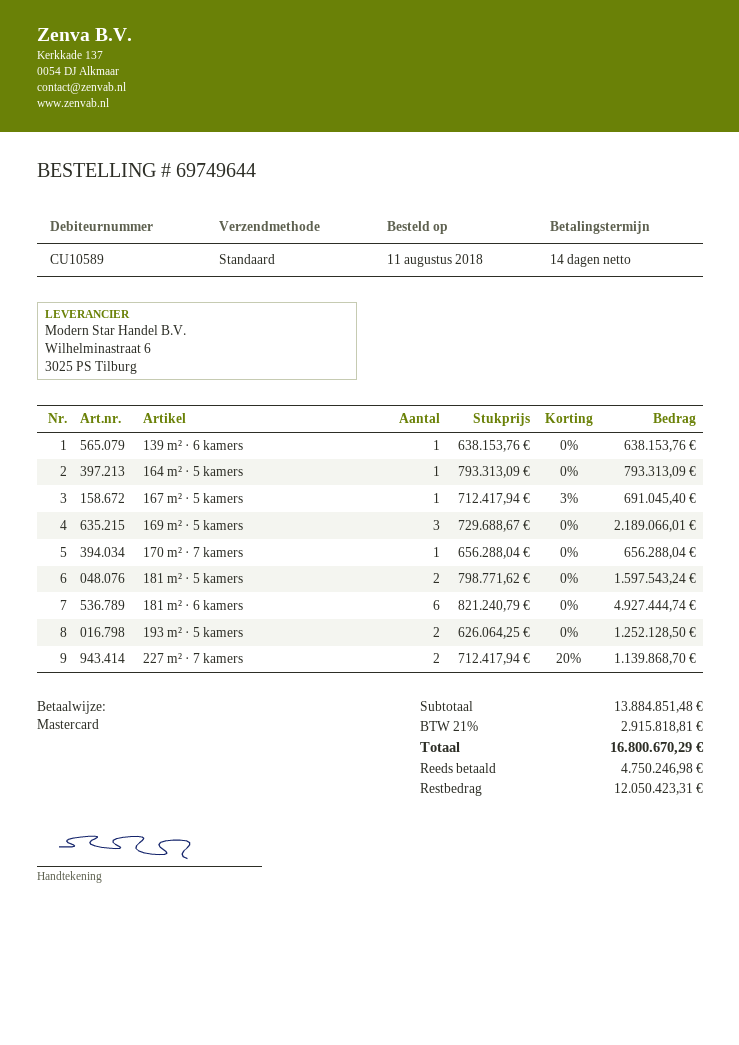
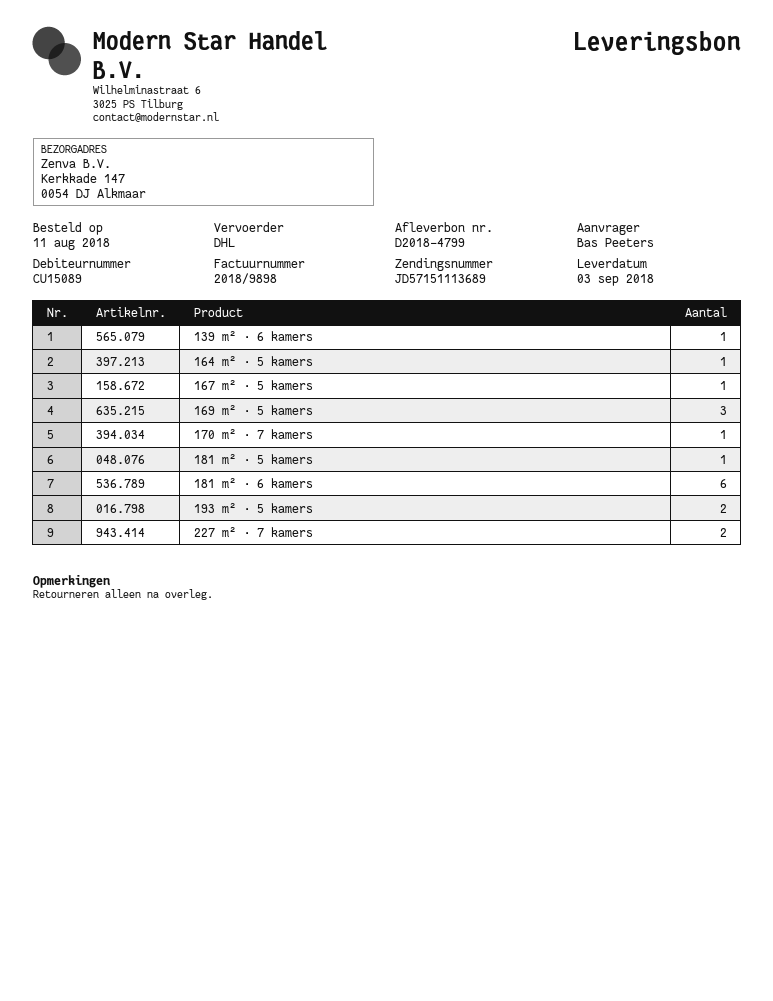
customer number: CU10589 -> CU15089
shipping method: standard -> DHL
181 m² · 5 kamers: 2 -> 1

